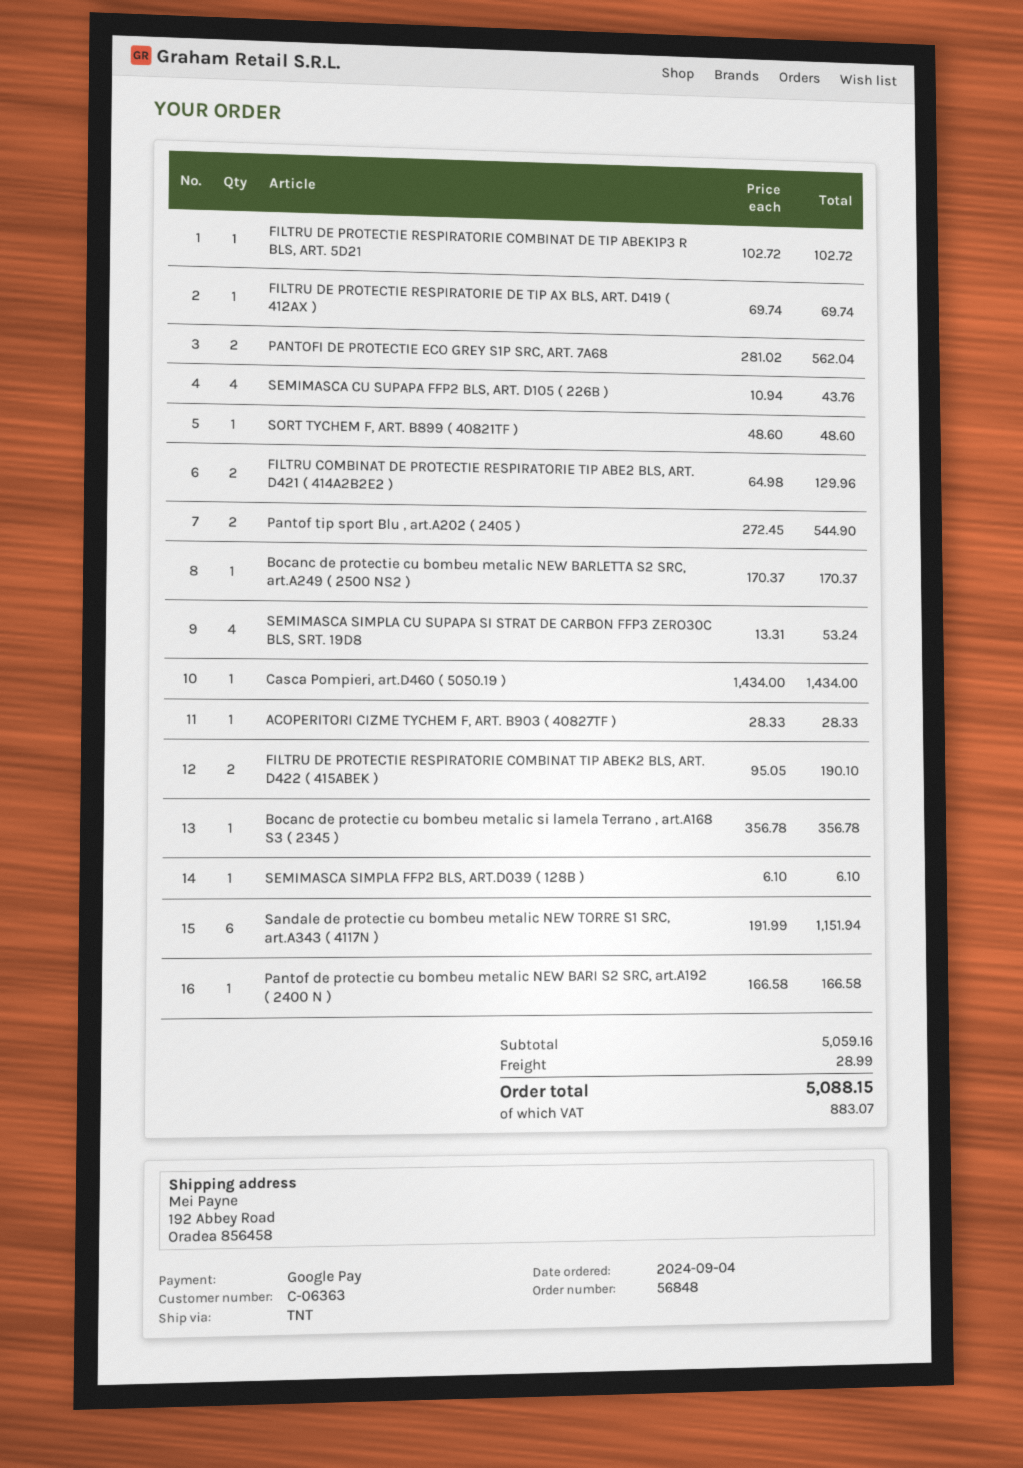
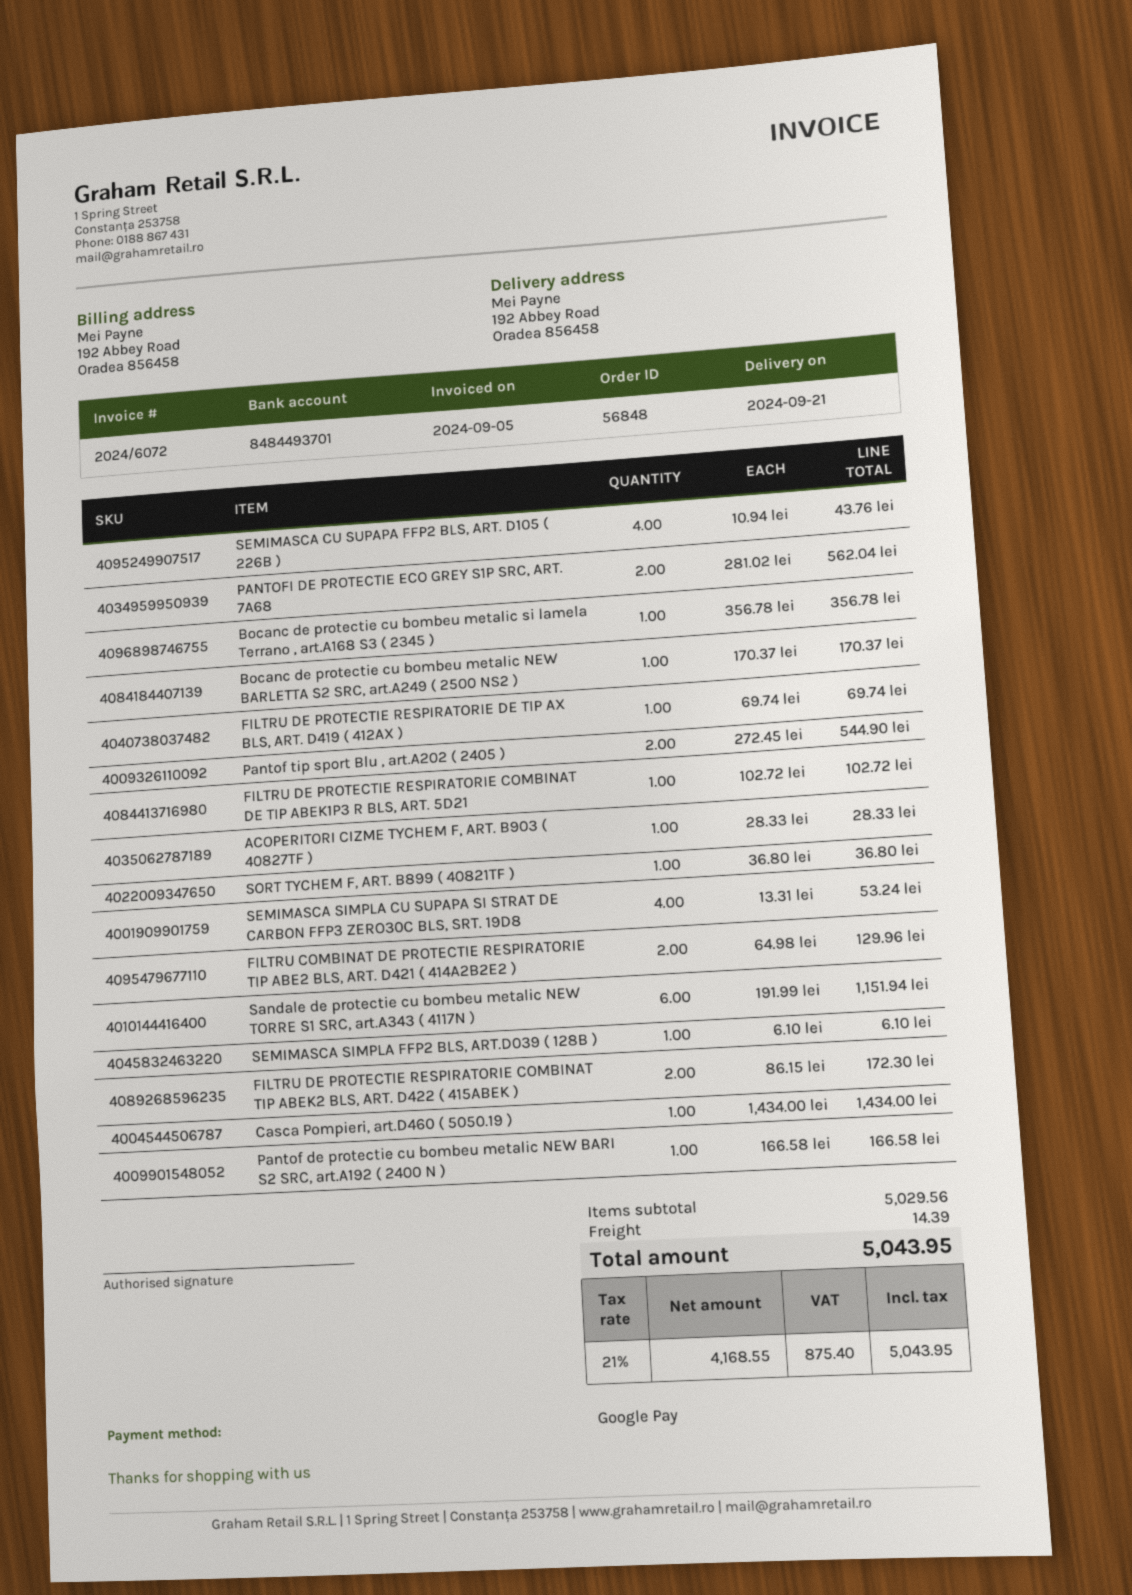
SORT TYCHEM F, ART. B899 ( 40821TF ): 1 x 48.60 = 48.60 -> 1 x 36.80 = 36.80
FILTRU DE PROTECTIE RESPIRATORIE COMBINAT TIP ABEK2 BLS, ART. D422 ( 415ABEK ): 2 x 95.05 = 190.10 -> 2 x 86.15 = 172.30
subtotal: 5059.16 -> 5029.56
shipping: 28.99 -> 14.39
tax: 883.07 -> 875.40
total: 5088.15 -> 5043.95

